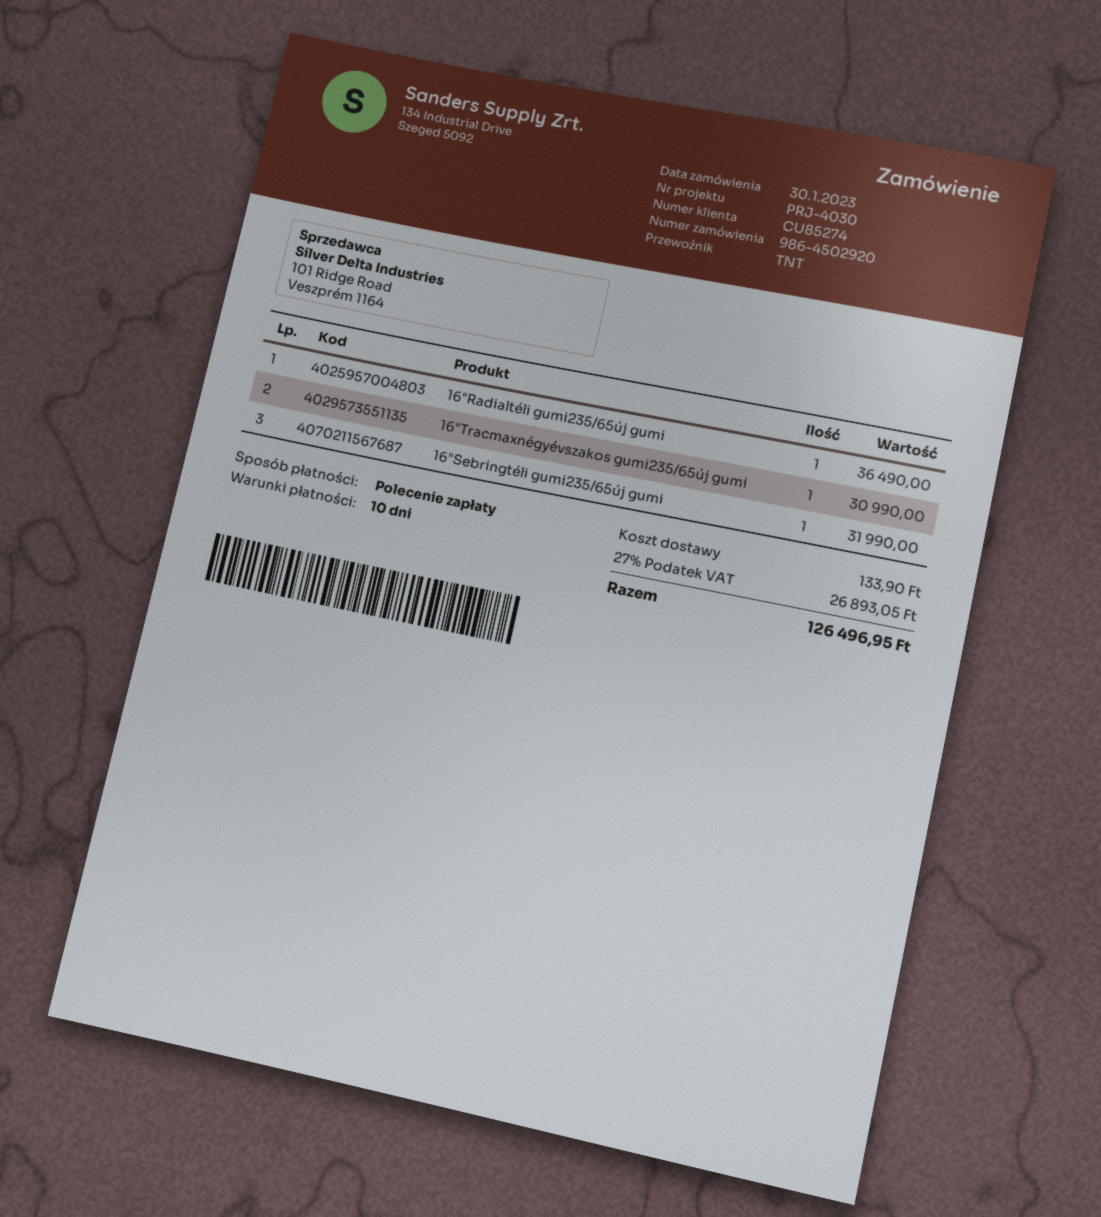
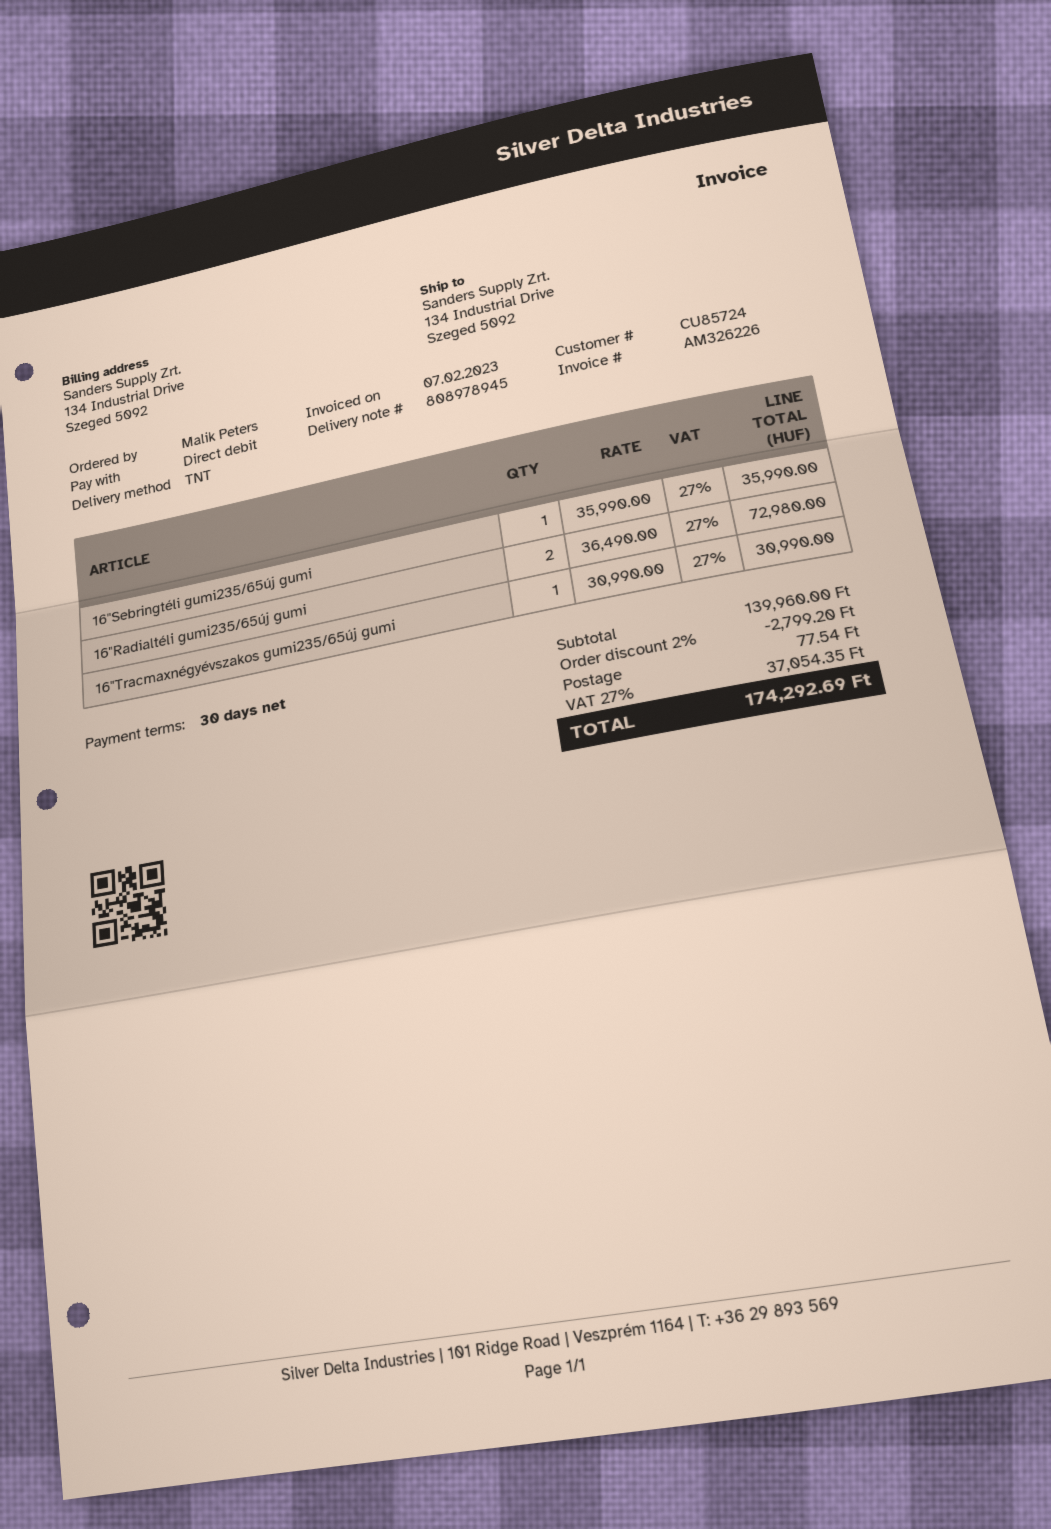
payment terms: 10 days -> 30 days
customer number: CU85274 -> CU85724
16"Radialtéli gumi235/65új gumi: 1 for 36490.00 -> 2 for 72980.00
16"Sebringtéli gumi235/65új gumi: 1 for 31990.00 -> 1 for 35990.00
discount: none -> 2% = 2799.20
shipping: 133.90 -> 77.54
tax: 27% = 26893.05 -> 27% = 37054.35
total: 126496.95 -> 174292.69

